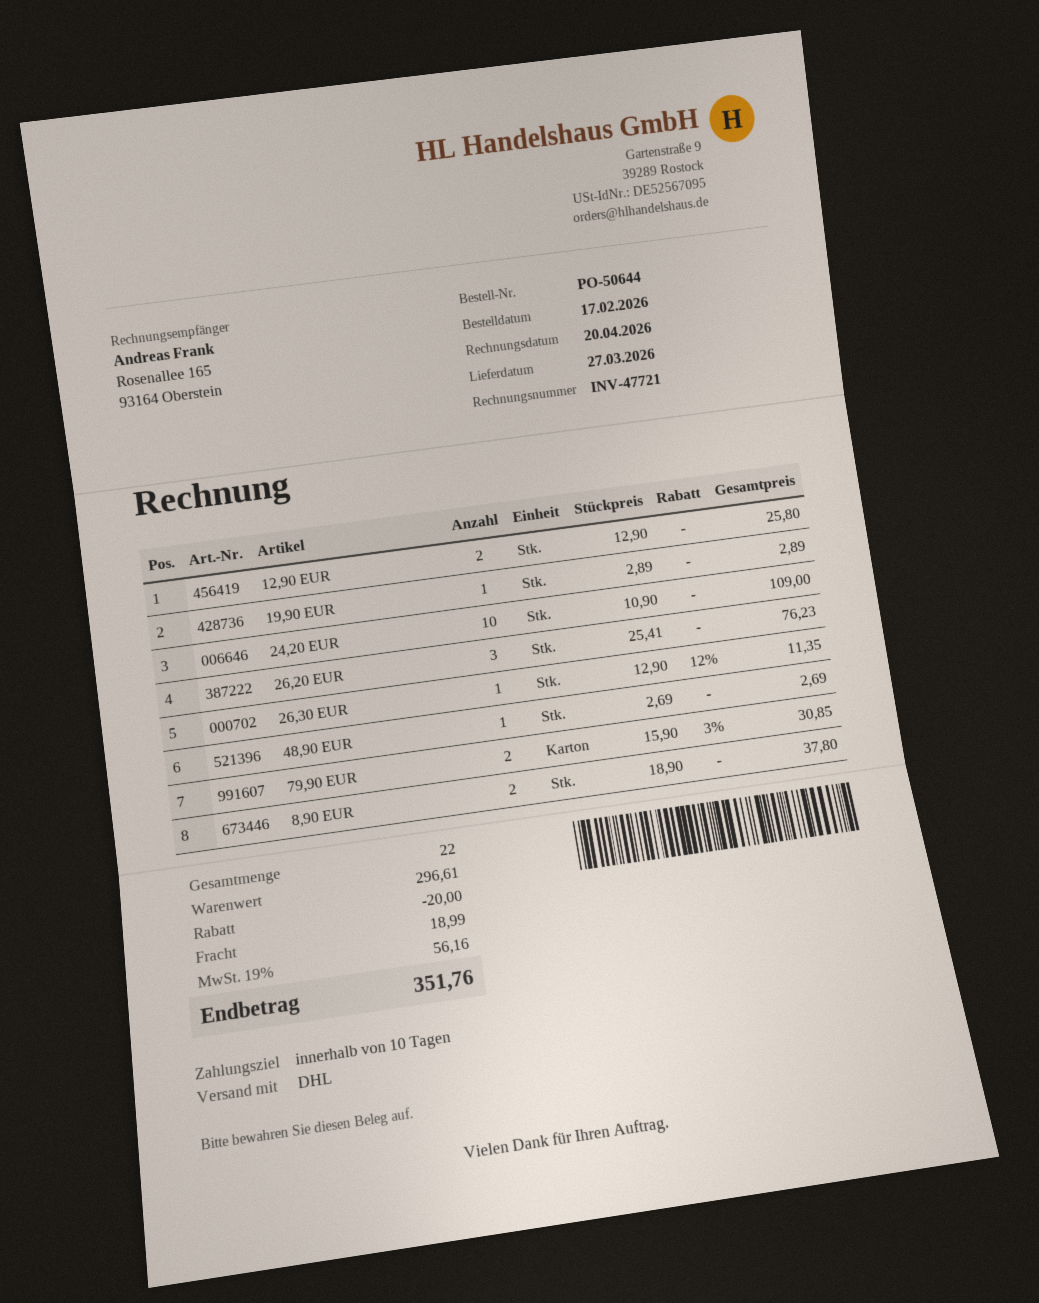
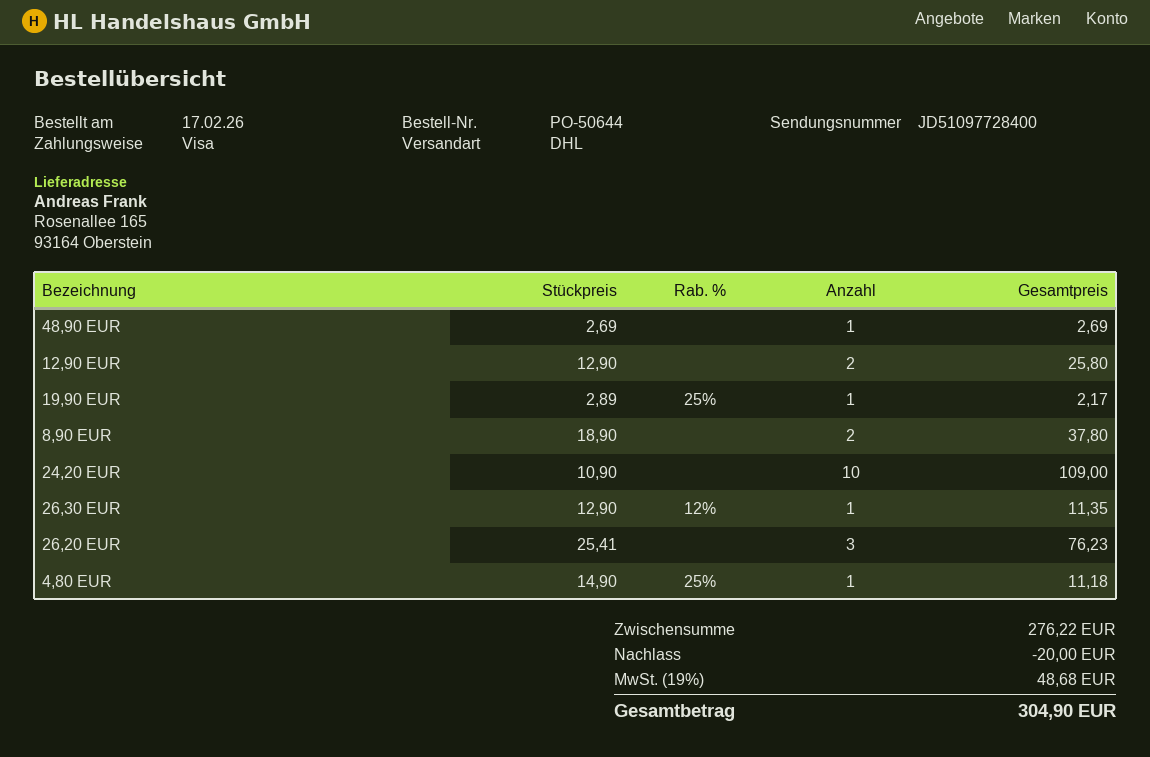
19,90 EUR: 1 x 2.89 = 2.89 -> 1 x 2.89 - 25% = 2.17
79,90 EUR: 2 x 15.90 - 3% = 30.85 -> none
4,80 EUR: none -> 1 x 14.90 - 25% = 11.18
subtotal: 296.61 -> 276.22
shipping: 18.99 -> none
tax: 19% = 56.16 -> 19% = 48.68
total: 351.76 -> 304.90

